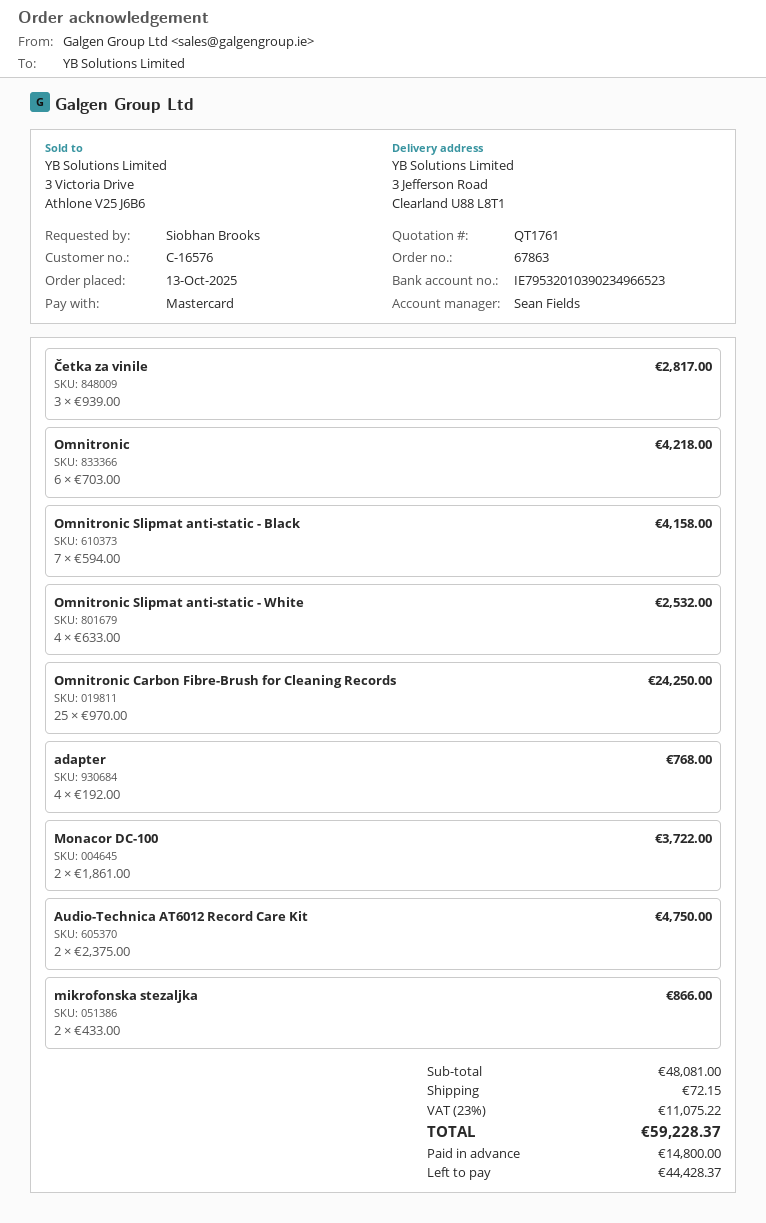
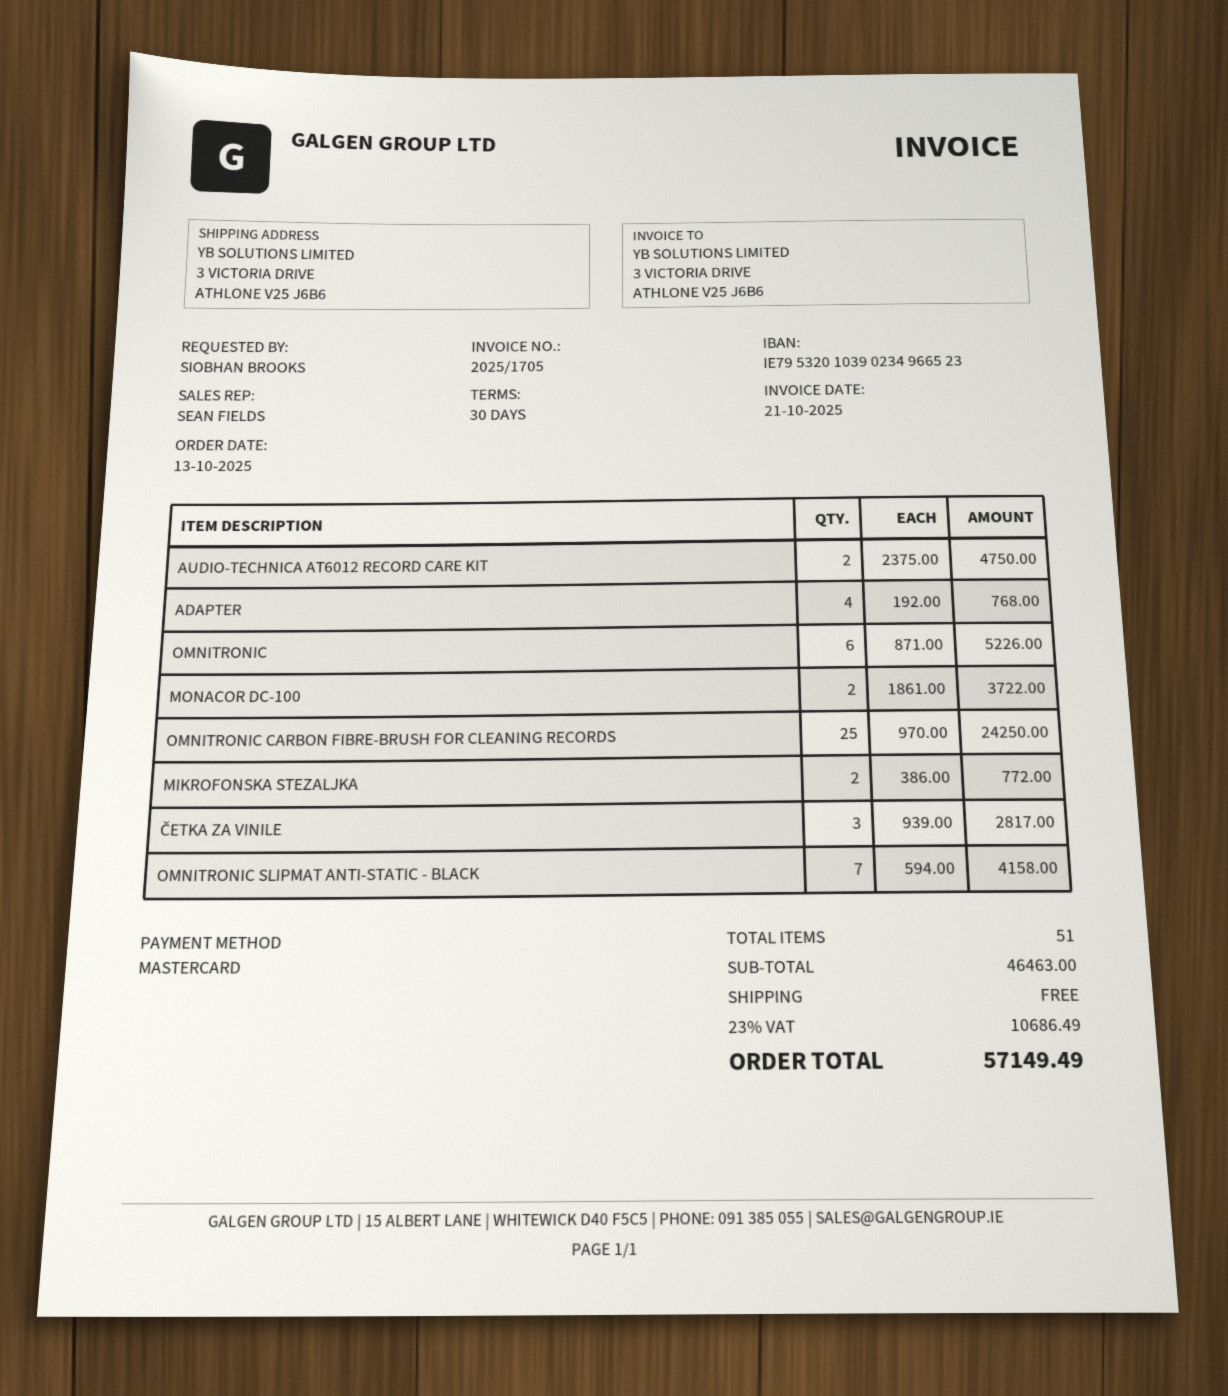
ship to: 3 Jefferson Road, Clearland U88 L8T1 -> 3 VICTORIA DRIVE, ATHLONE V25 J6B6
Omnitronic: 6 x 703.00 = 4218.00 -> 6 x 871.00 = 5226.00
Omnitronic Slipmat anti-static - White: 4 x 633.00 = 2532.00 -> none
mikrofonska stezaljka: 2 x 433.00 = 866.00 -> 2 x 386.00 = 772.00
subtotal: 48081.00 -> 46463.00
shipping: 72.15 -> 0.00
tax: 23% = 11075.22 -> 23% = 10686.49
total: 59228.37 -> 57149.49

